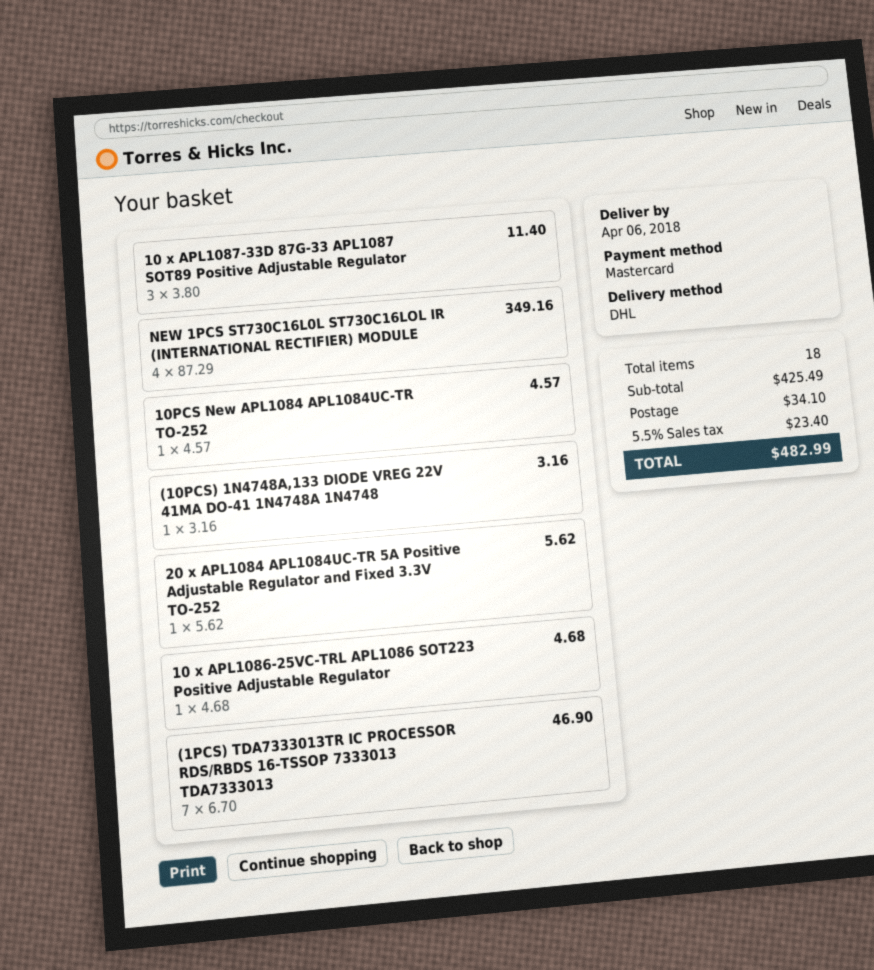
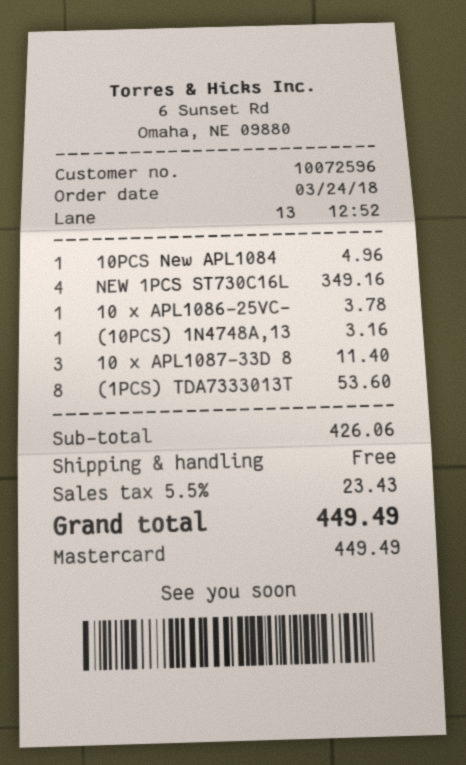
10PCS New APL1084 APL1084UC-TR TO-252: 1 for 4.57 -> 1 for 4.96
20 x APL1084 APL1084UC-TR 5A Positive Adjustable Regulator and Fixed 3.3V TO-252: 1 for 5.62 -> none
10 x APL1086-25VC-TRL APL1086 SOT223 Positive Adjustable Regulator: 1 for 4.68 -> 1 for 3.78
(1PCS) TDA7333013TR IC PROCESSOR RDS/RBDS 16-TSSOP 7333013 TDA7333013: 7 for 46.90 -> 8 for 53.60
subtotal: 425.49 -> 426.06
shipping: 34.10 -> 0.00
tax: 5.5% = 23.40 -> 5.5% = 23.43
total: 482.99 -> 449.49

